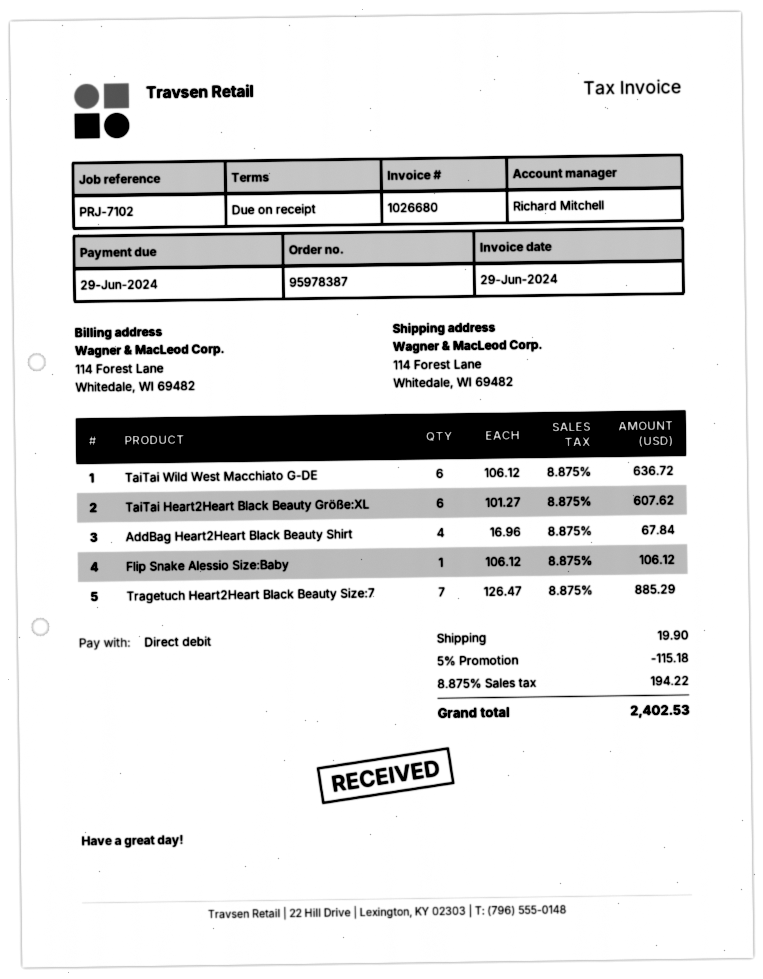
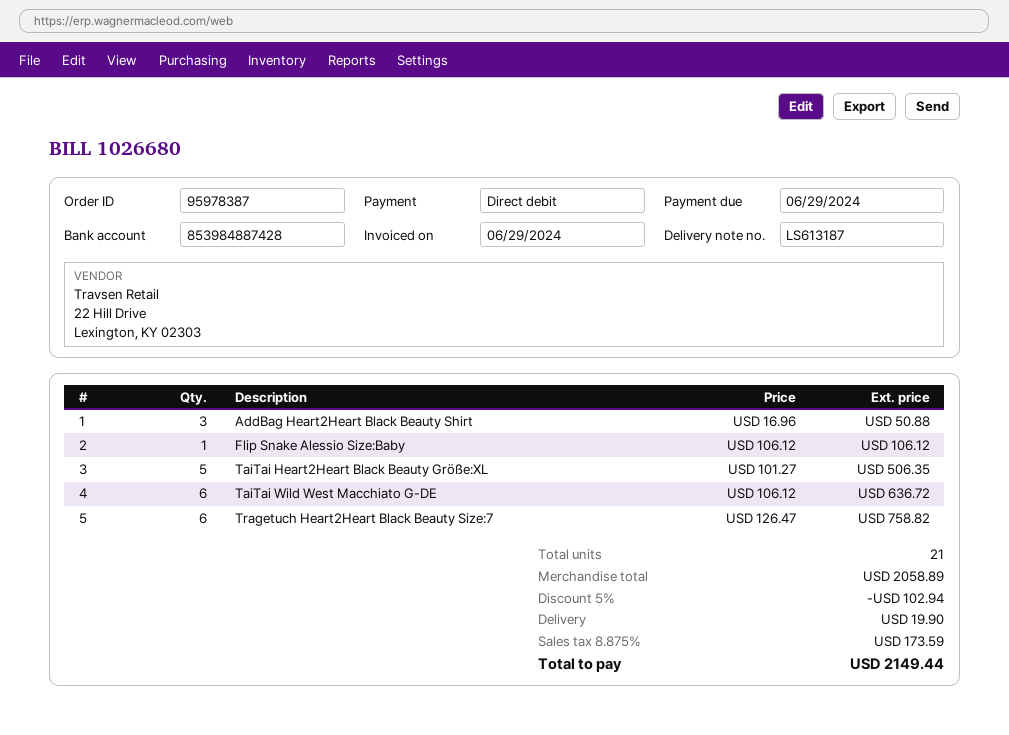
TaiTai Heart2Heart Black Beauty Größe:XL: 6 x 101.27 = 607.62 -> 5 x 101.27 = 506.35
AddBag Heart2Heart Black Beauty Shirt: 4 x 16.96 = 67.84 -> 3 x 16.96 = 50.88
Tragetuch Heart2Heart Black Beauty Size:7: 7 x 126.47 = 885.29 -> 6 x 126.47 = 758.82
discount: 5% = 115.18 -> 5% = 102.94
tax: 8.875% = 194.22 -> 8.875% = 173.59
total: 2402.53 -> 2149.44

